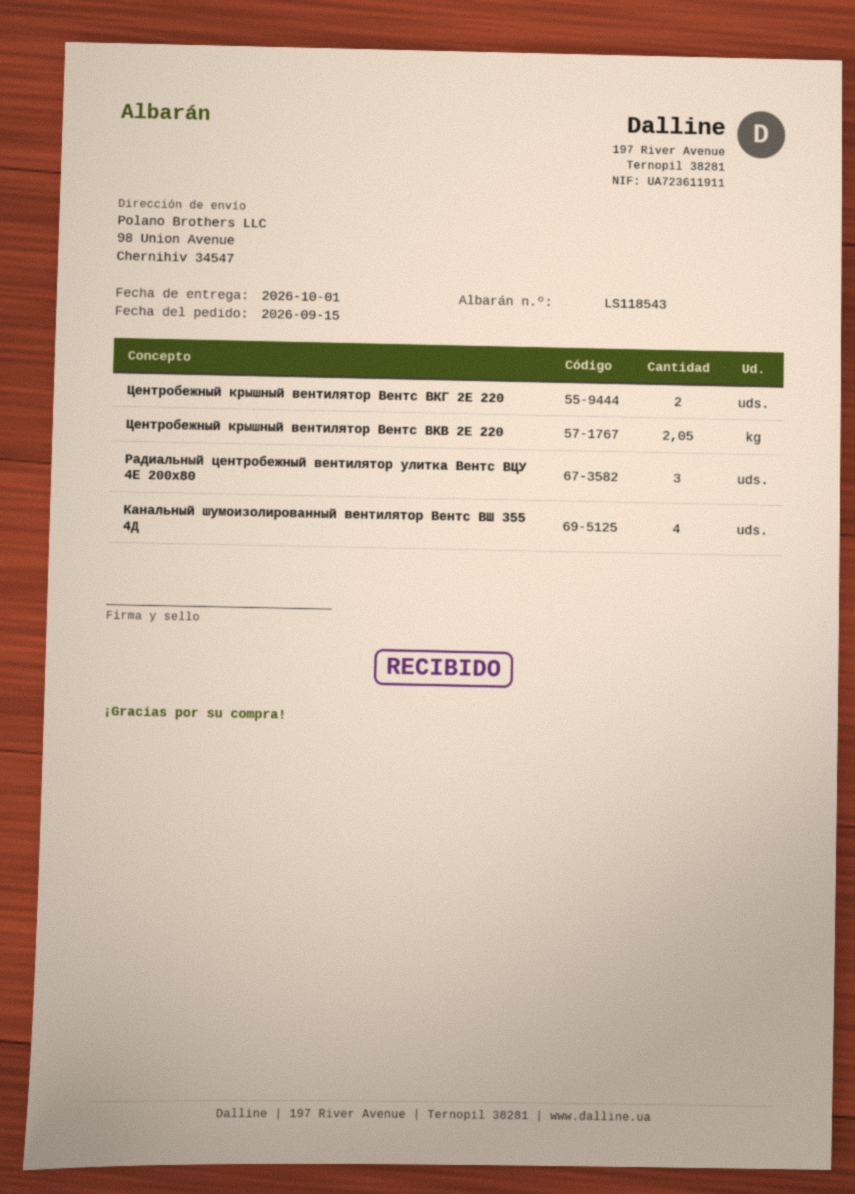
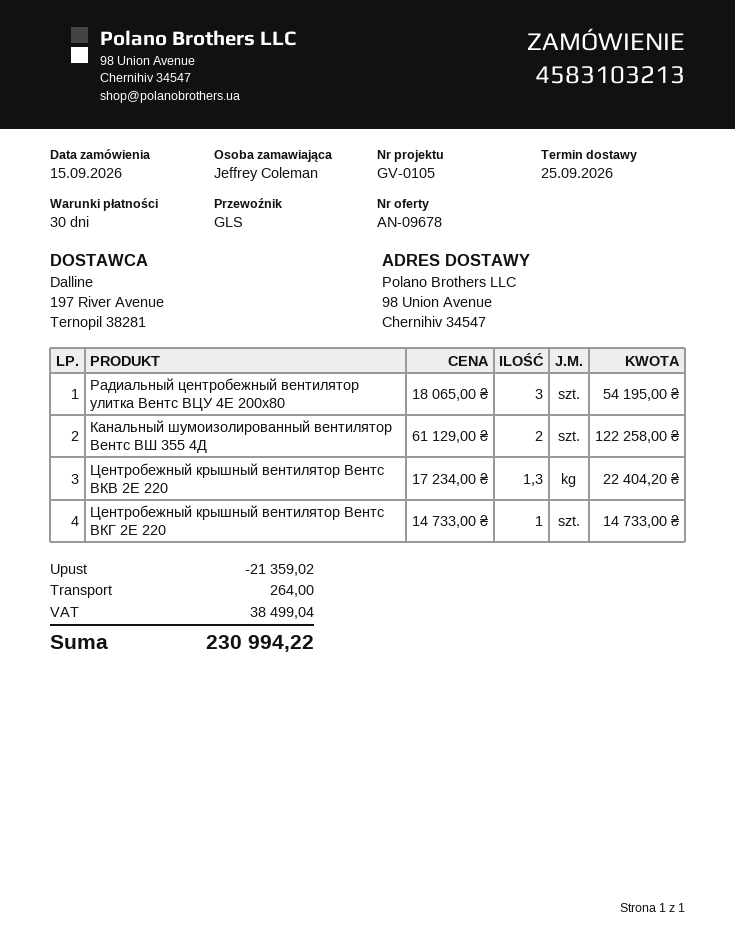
delivery date: 2026-10-01 -> 2026-09-25
Центробежный крышный вентилятор Вентс ВКГ 2Е 220: 2 -> 1
Центробежный крышный вентилятор Вентс ВКВ 2Е 220: 2.05 -> 1.3
Канальный шумоизолированный вентилятор Вентс ВШ 355 4Д: 4 -> 2

